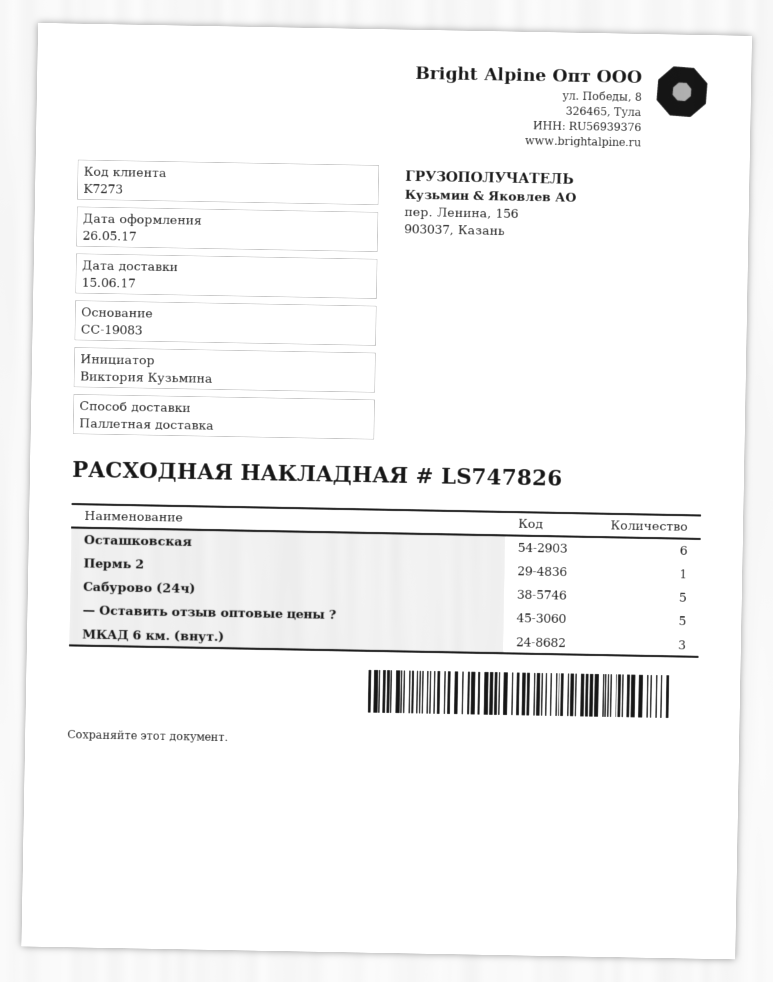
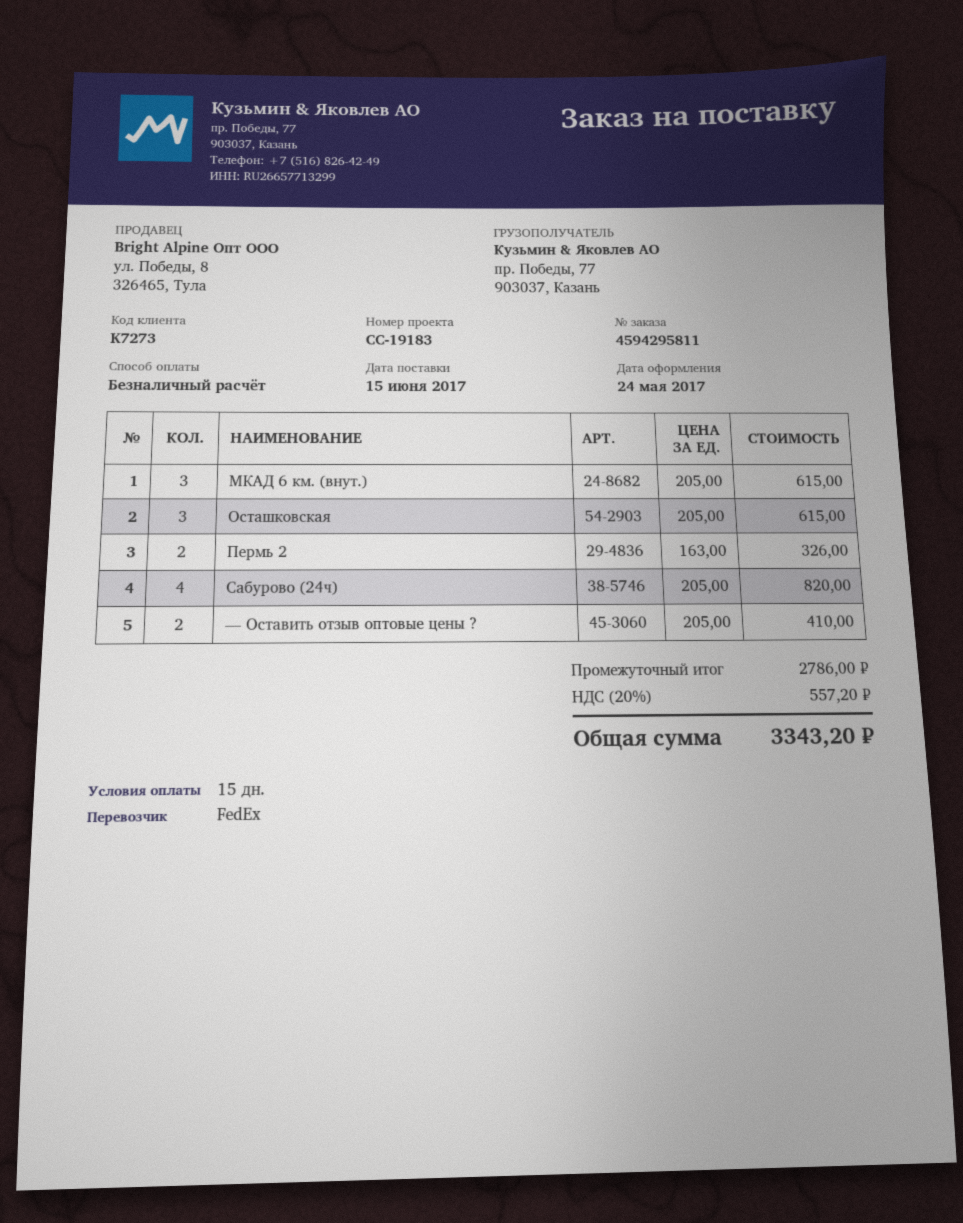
order date: 2017-05-26 -> 2017-05-24
reference: CC-19083 -> CC-19183
shipping method: pallet freight -> FedEx
ship to: пер. Ленина, 156, 903037, Казань -> пр. Победы, 77, 903037, Казань
Осташковская: 6 -> 3
Пермь 2: 1 -> 2
Сабурово (24ч): 5 -> 4
— Оставить отзыв оптовые цены ?: 5 -> 2

